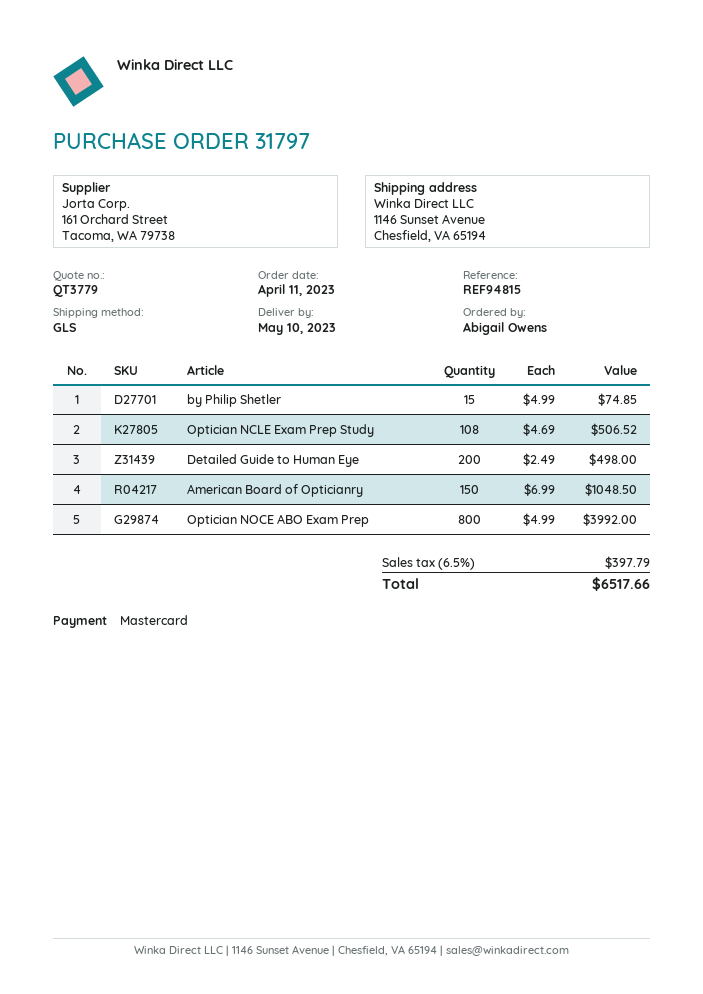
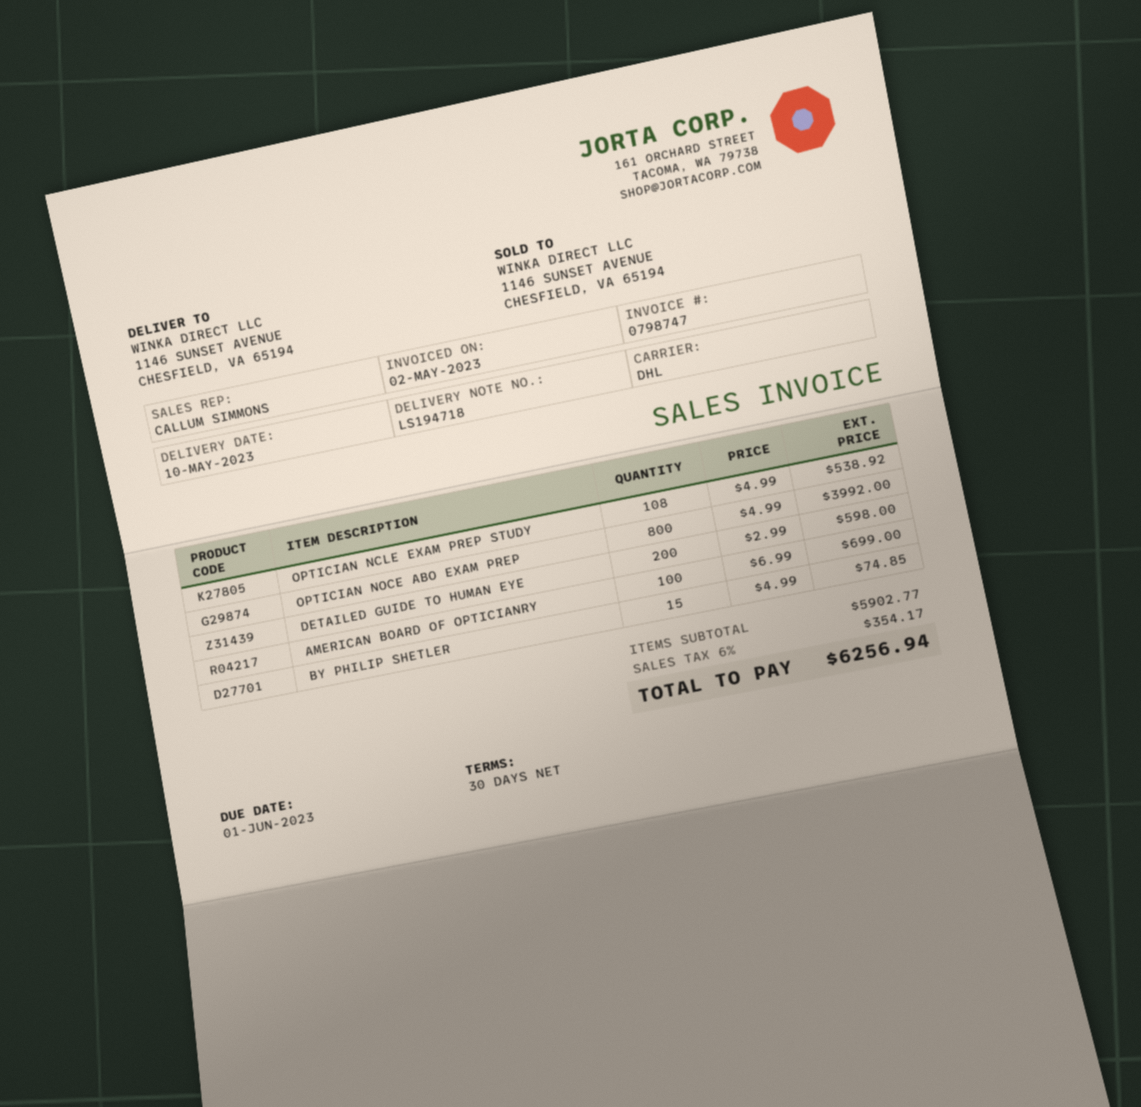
shipping method: GLS -> DHL
Optician NCLE Exam Prep Study: 108 x 4.69 = 506.52 -> 108 x 4.99 = 538.92
Detailed Guide to Human Eye: 200 x 2.49 = 498.00 -> 200 x 2.99 = 598.00
American Board of Opticianry: 150 x 6.99 = 1048.50 -> 100 x 6.99 = 699.00
tax: 6.5% = 397.79 -> 6% = 354.17
total: 6517.66 -> 6256.94

